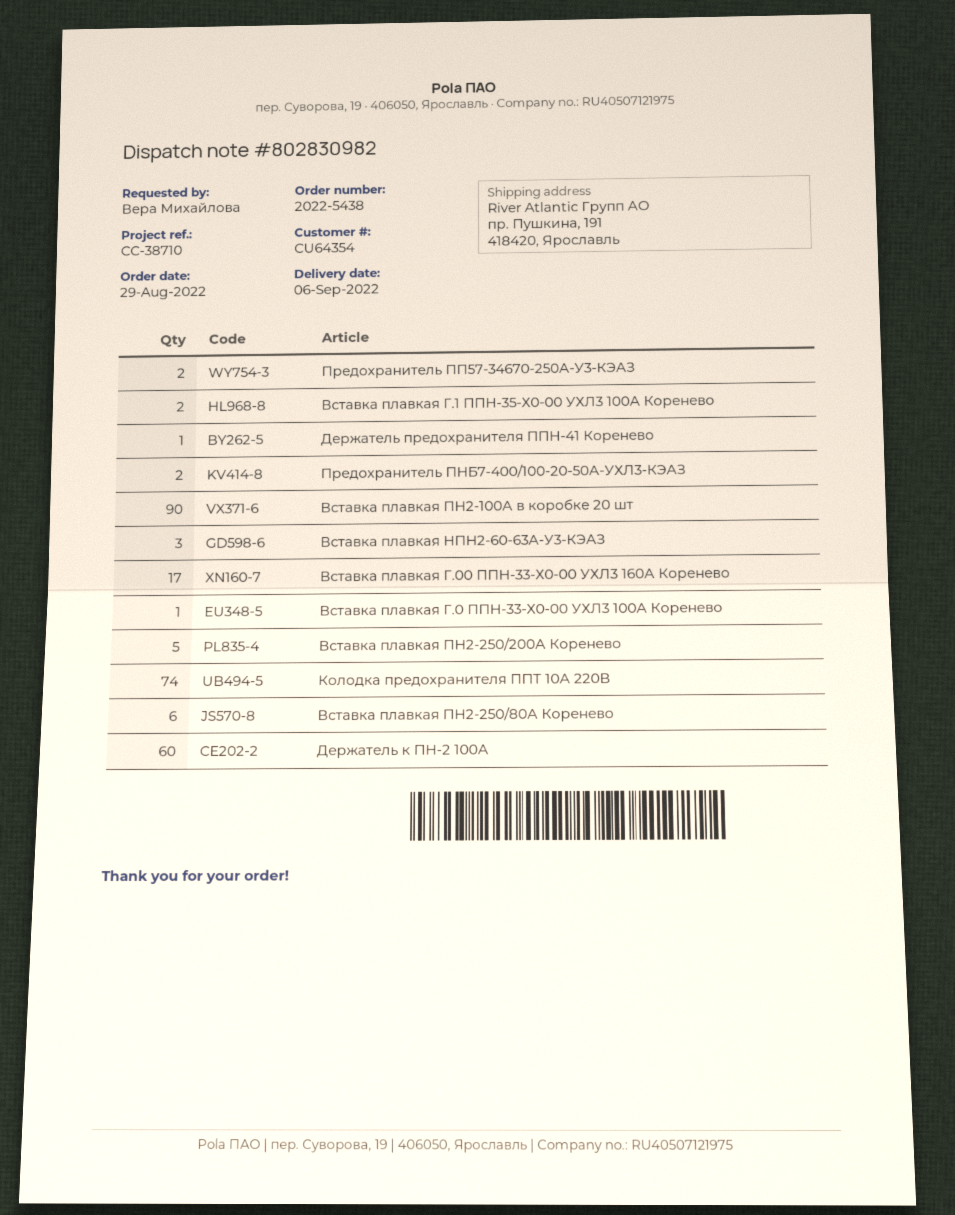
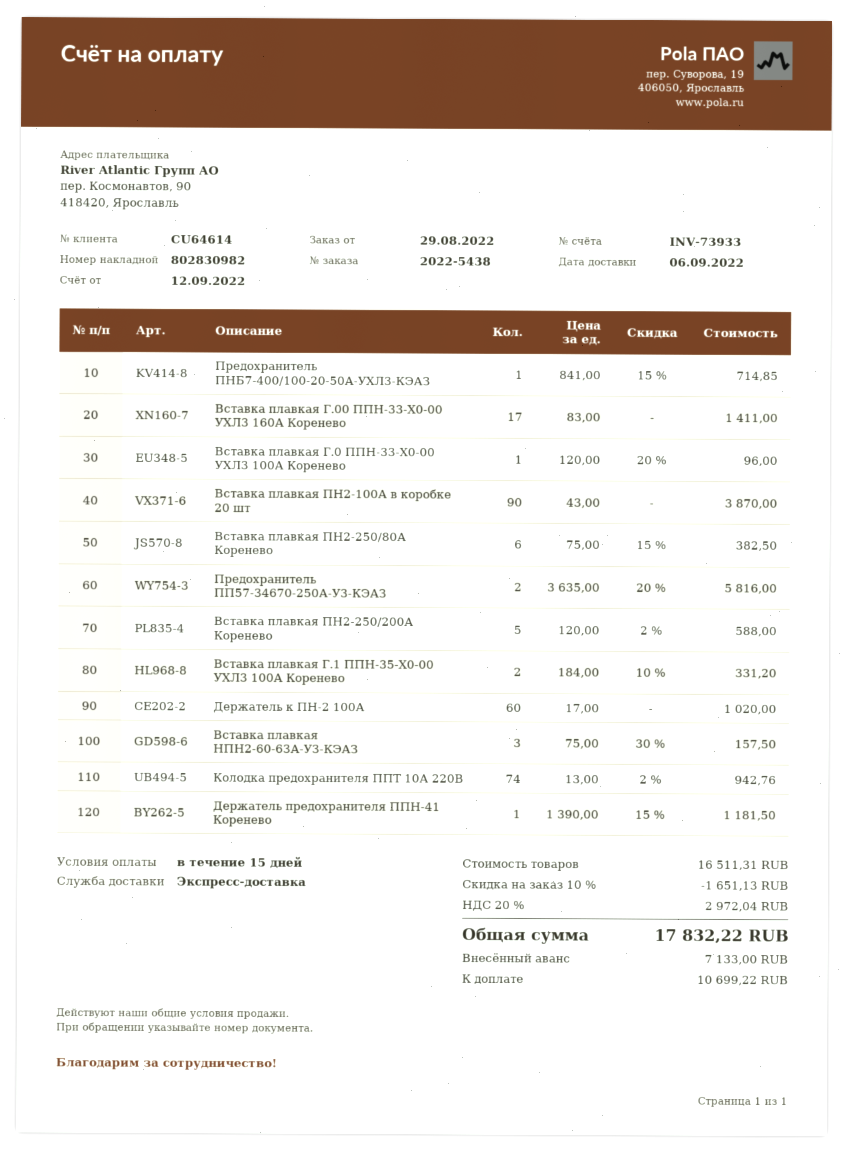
customer number: CU64354 -> CU64614
Предохранитель ПНБ7-400/100-20-50А-УХЛ3-КЭАЗ: 2 -> 1

